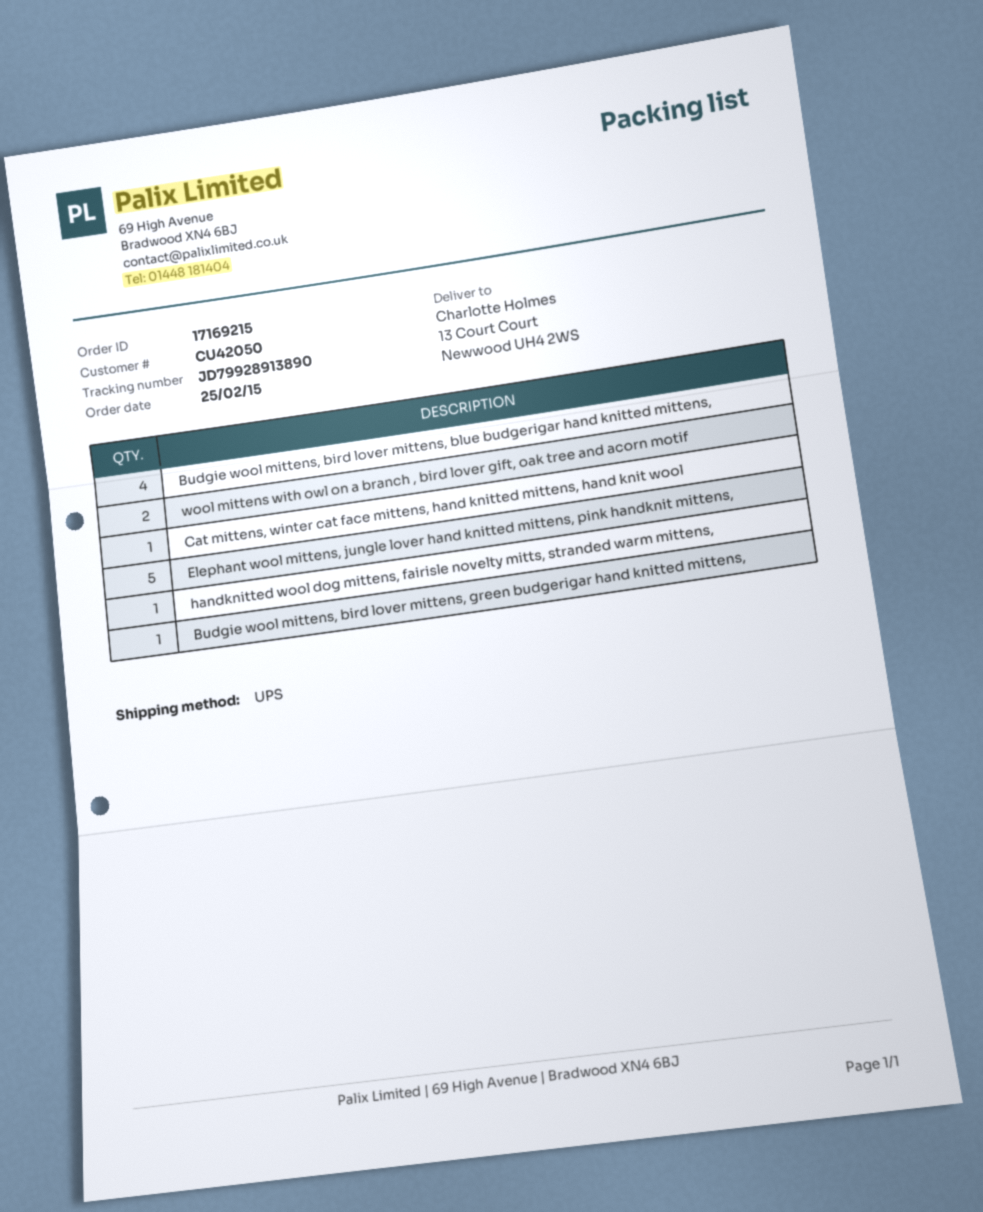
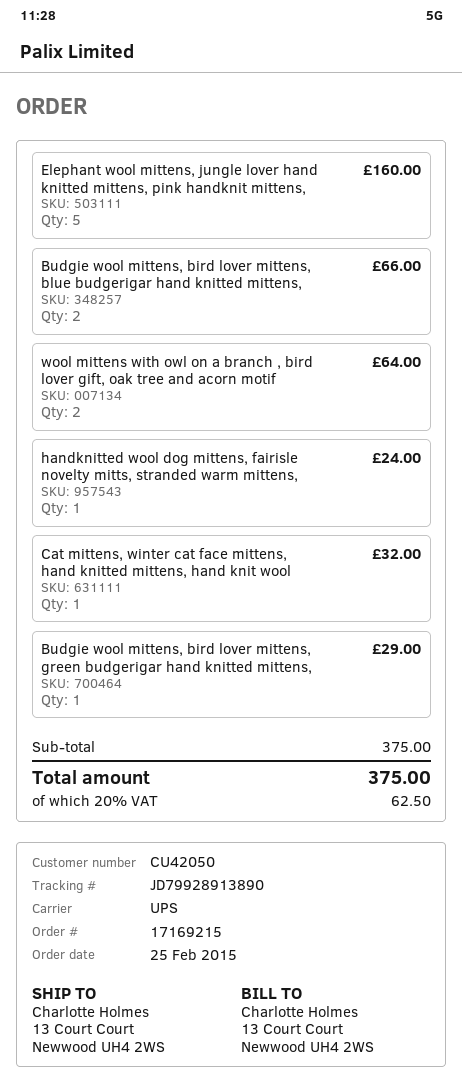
Budgie wool mittens, bird lover mittens, blue budgerigar hand knitted mittens,: 4 -> 2

